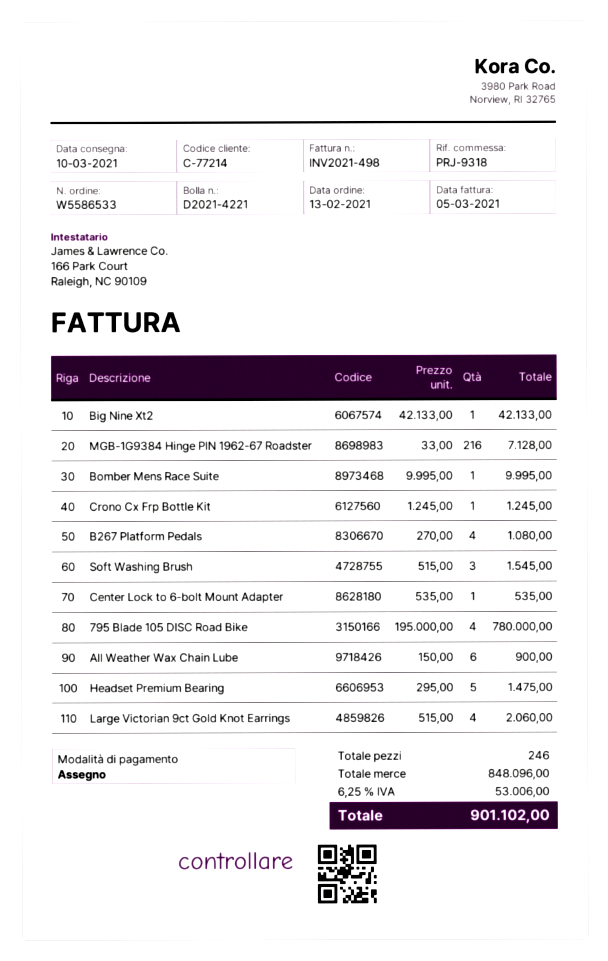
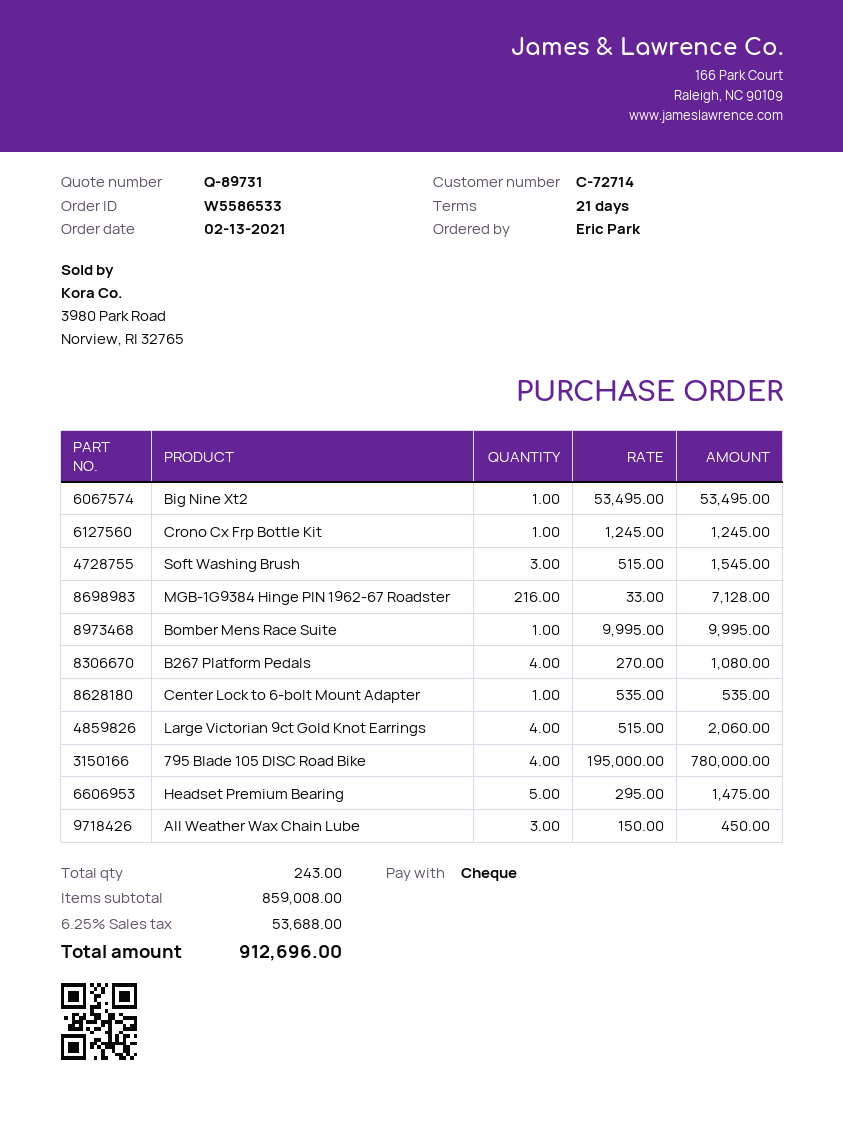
customer number: C-77214 -> C-72714
Big Nine Xt2: 1 x 42133.00 = 42133.00 -> 1 x 53495.00 = 53495.00
All Weather Wax Chain Lube: 6 x 150.00 = 900.00 -> 3 x 150.00 = 450.00
total quantity: 246 -> 243
subtotal: 848096.00 -> 859008.00
tax: 6.25% = 53006.00 -> 6.25% = 53688.00
total: 901102.00 -> 912696.00

